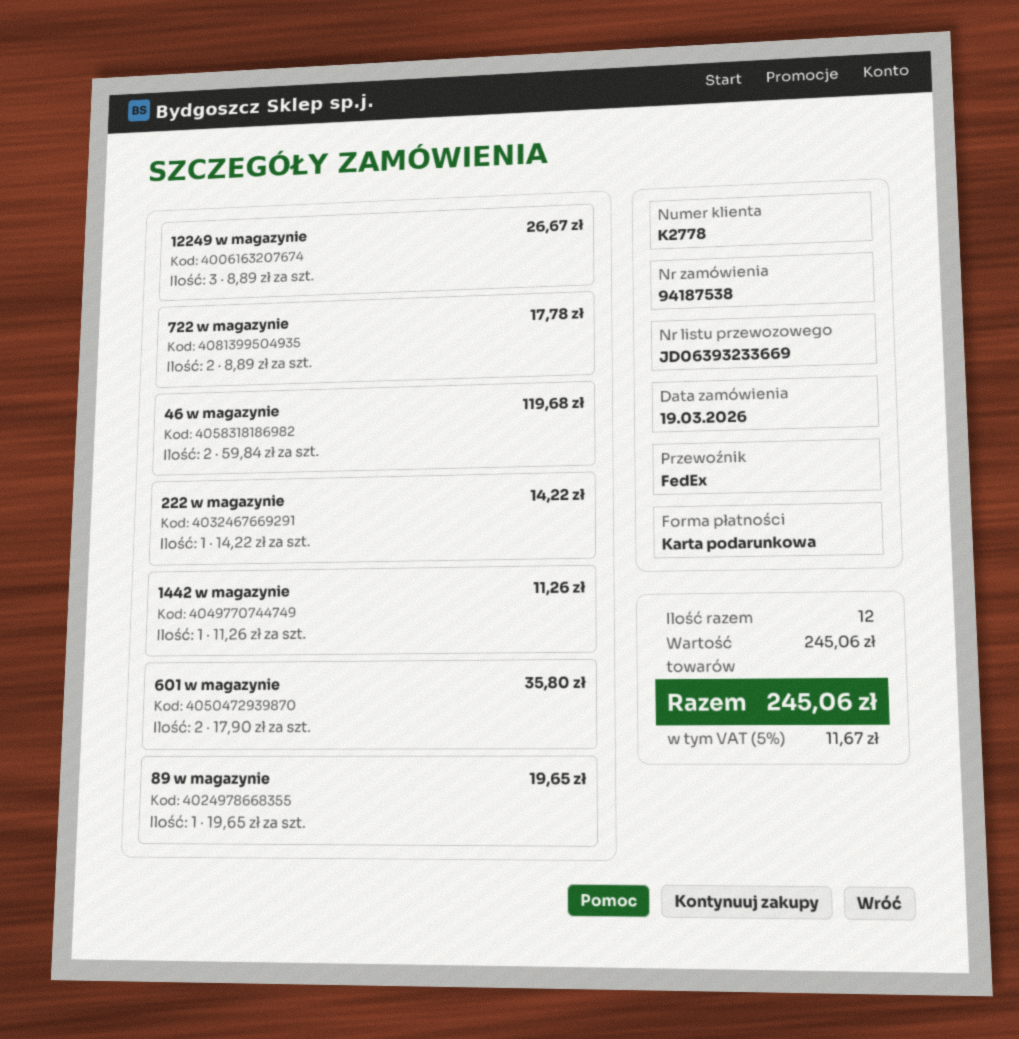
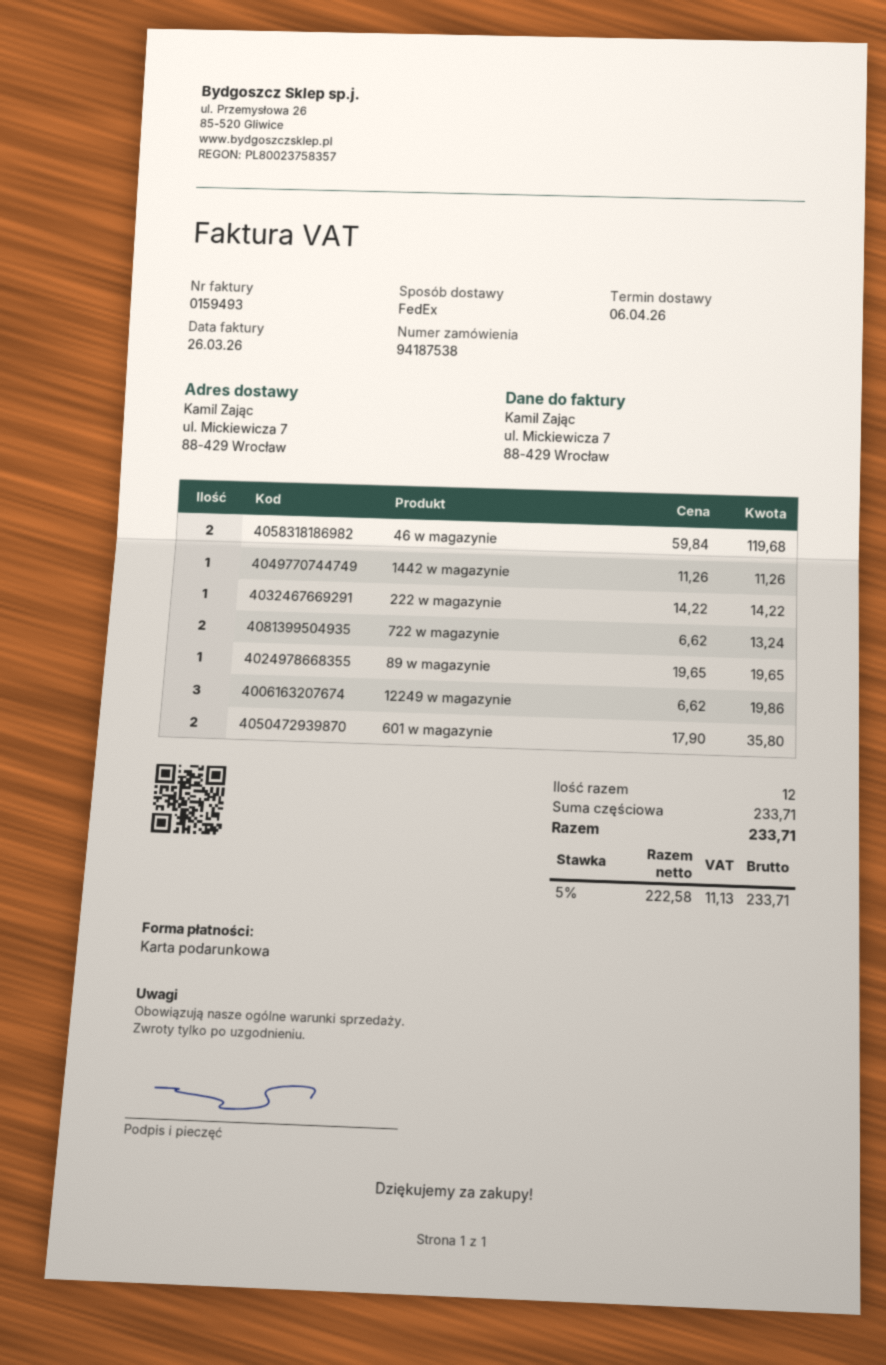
12249 w magazynie: 3 x 8.89 = 26.67 -> 3 x 6.62 = 19.86
722 w magazynie: 2 x 8.89 = 17.78 -> 2 x 6.62 = 13.24
subtotal: 245.06 -> 233.71
tax: 5% = 11.67 -> 5% = 11.13
total: 245.06 -> 233.71

